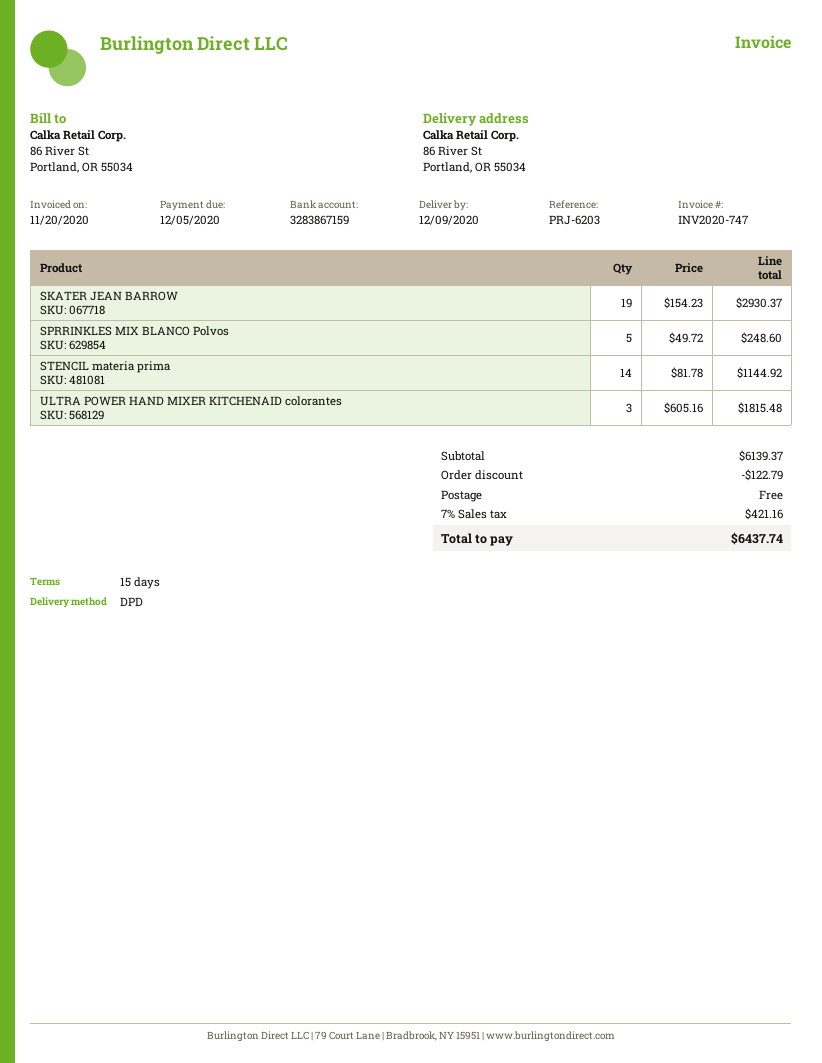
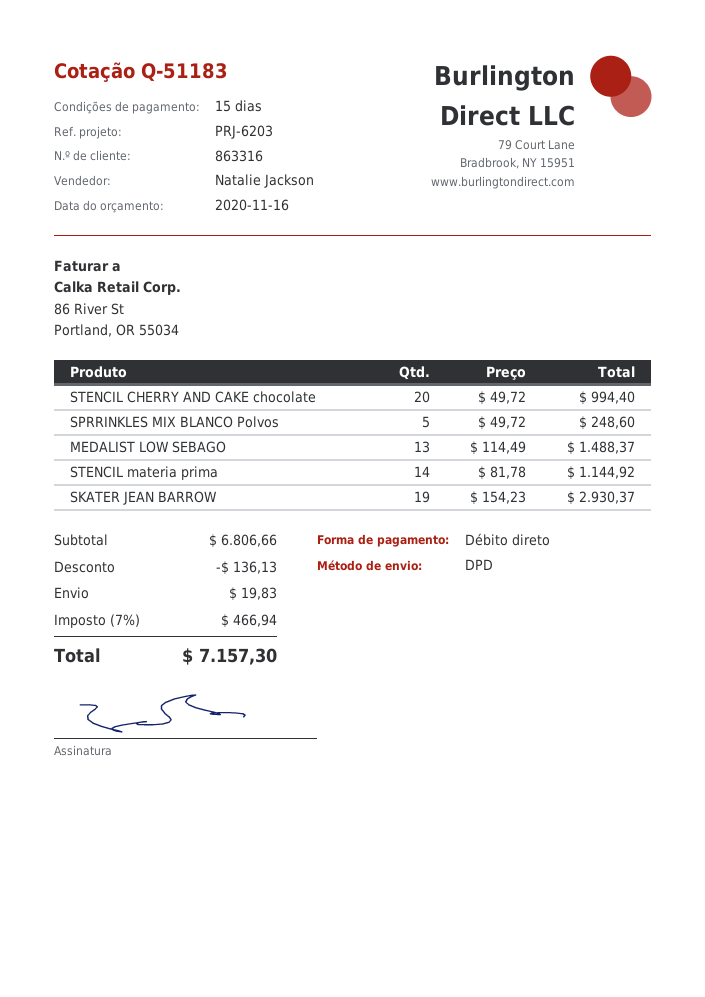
ULTRA POWER HAND MIXER KITCHENAID colorantes: 3 x 605.16 = 1815.48 -> none
STENCIL CHERRY AND CAKE chocolate: none -> 20 x 49.72 = 994.40
MEDALIST LOW SEBAGO: none -> 13 x 114.49 = 1488.37
subtotal: 6139.37 -> 6806.66
discount: 122.79 -> 136.13
shipping: 0.00 -> 19.83
tax: 7% = 421.16 -> 7% = 466.94
total: 6437.74 -> 7157.30

